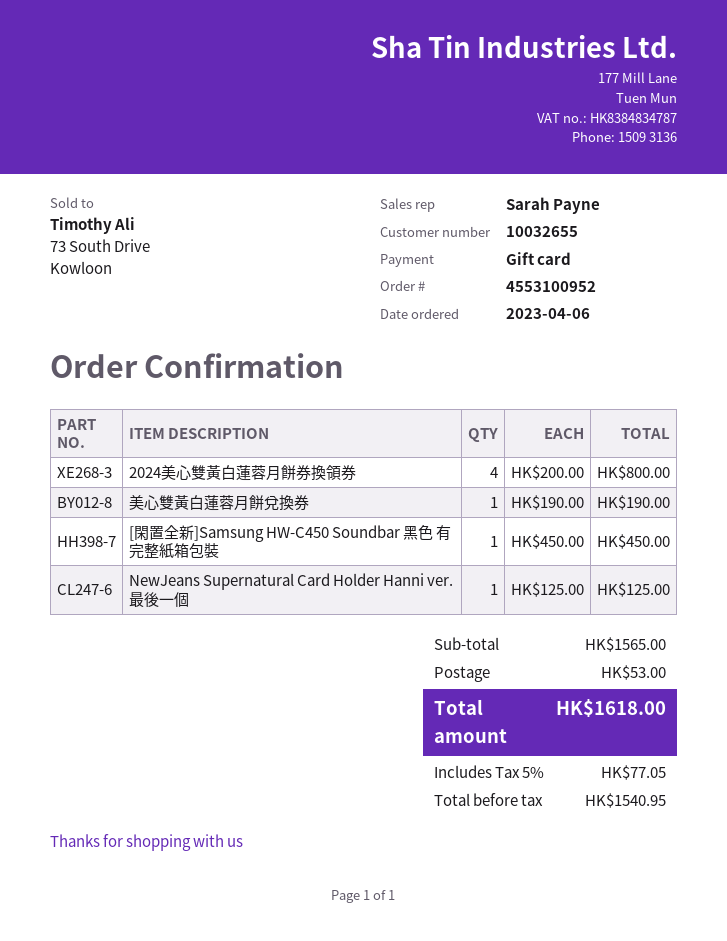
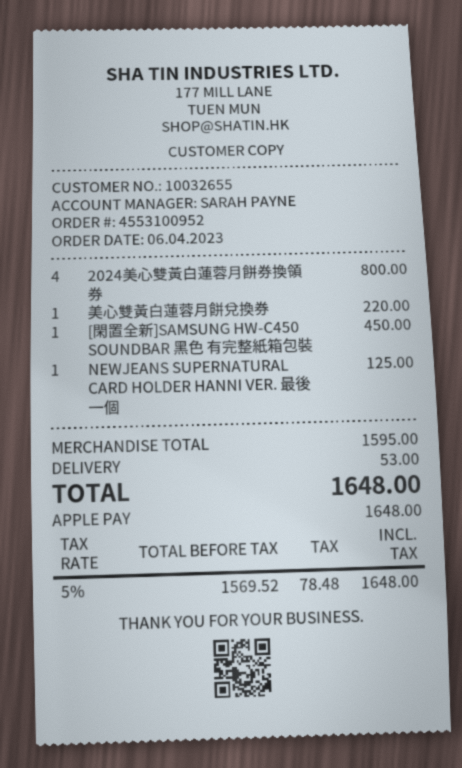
payment method: gift card -> Apple Pay
美心雙黃白蓮蓉月餅兌換券: 1 for 190.00 -> 1 for 220.00
subtotal: 1565.00 -> 1595.00
net: 1540.95 -> 1569.52
tax: 5% = 77.05 -> 5% = 78.48
total: 1618.00 -> 1648.00

